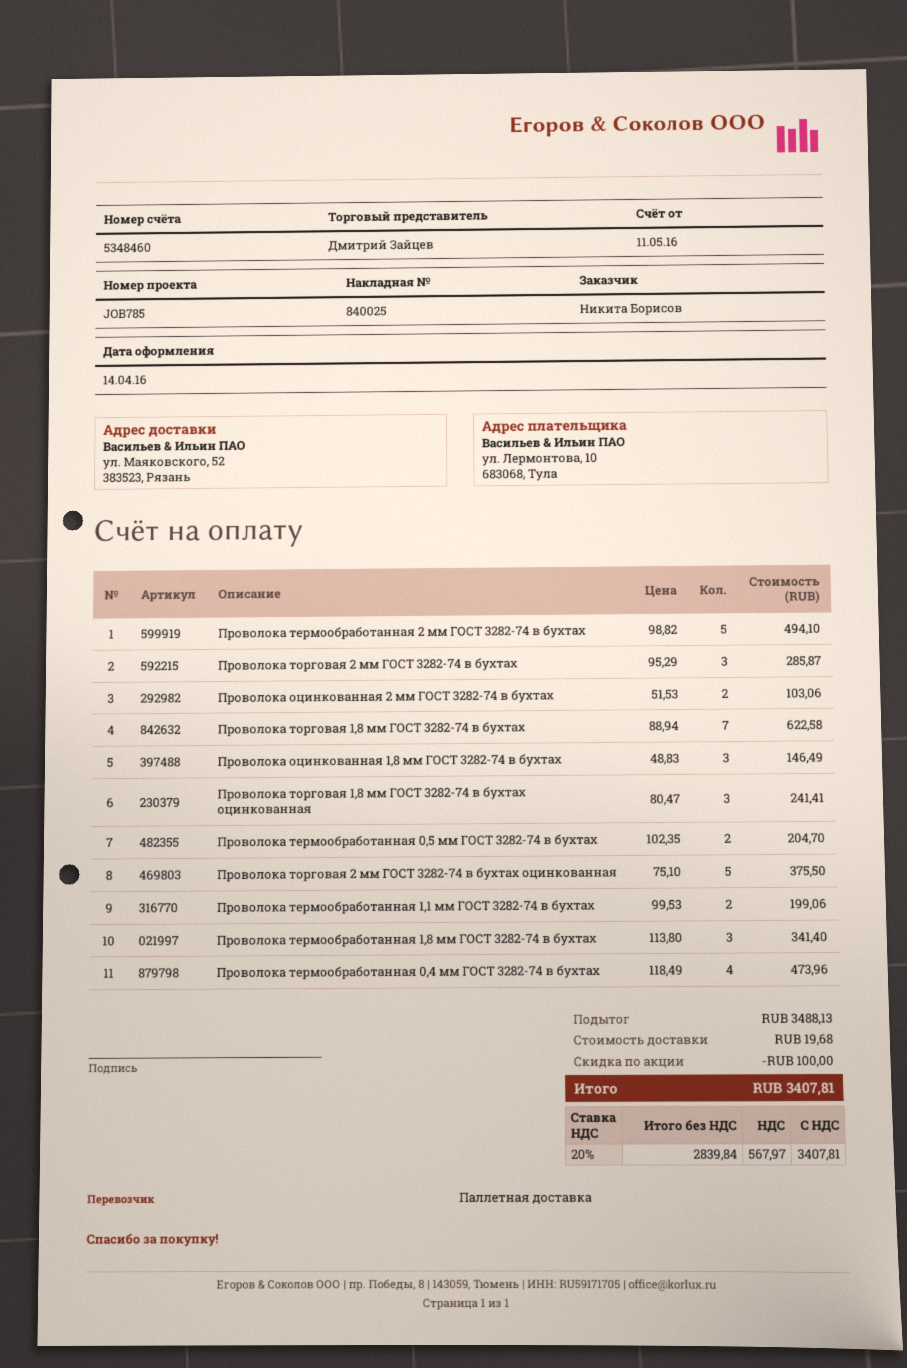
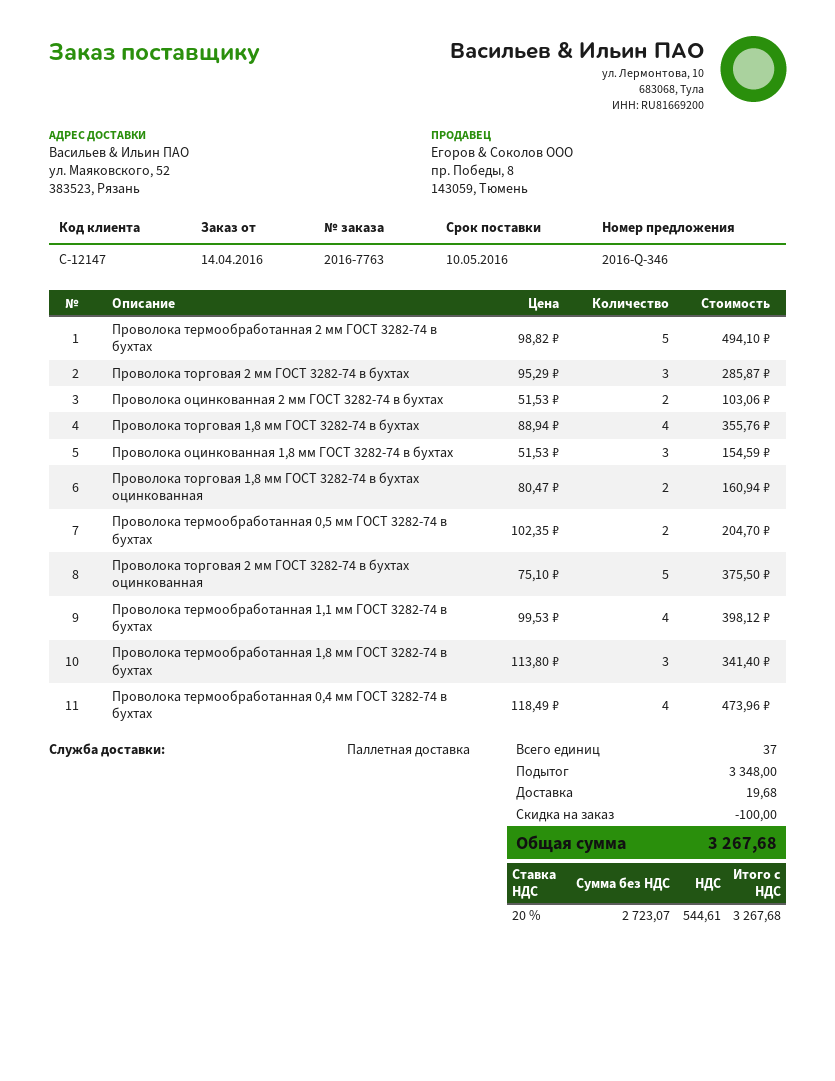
Проволока торговая 1,8 мм ГОСТ 3282-74 в бухтах: 7 x 88.94 = 622.58 -> 4 x 88.94 = 355.76
Проволока оцинкованная 1,8 мм ГОСТ 3282-74 в бухтах: 3 x 48.83 = 146.49 -> 3 x 51.53 = 154.59
Проволока торговая 1,8 мм ГОСТ 3282-74 в бухтах оцинкованная: 3 x 80.47 = 241.41 -> 2 x 80.47 = 160.94
Проволока термообработанная 1,1 мм ГОСТ 3282-74 в бухтах: 2 x 99.53 = 199.06 -> 4 x 99.53 = 398.12
subtotal: 3488.13 -> 3348.00
net: 2839.84 -> 2723.07
tax: 20% = 567.97 -> 20% = 544.61
total: 3407.81 -> 3267.68

